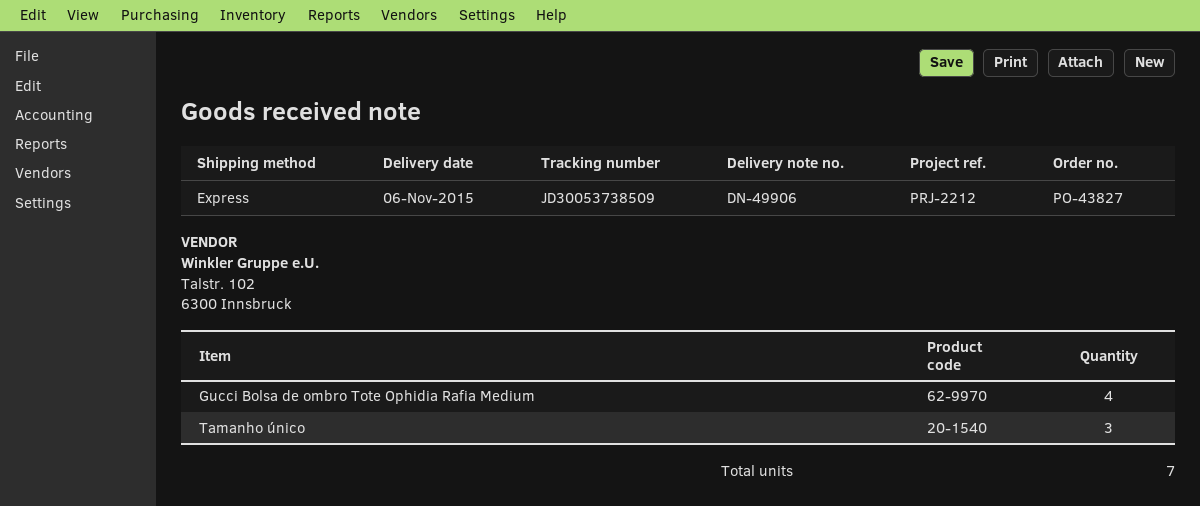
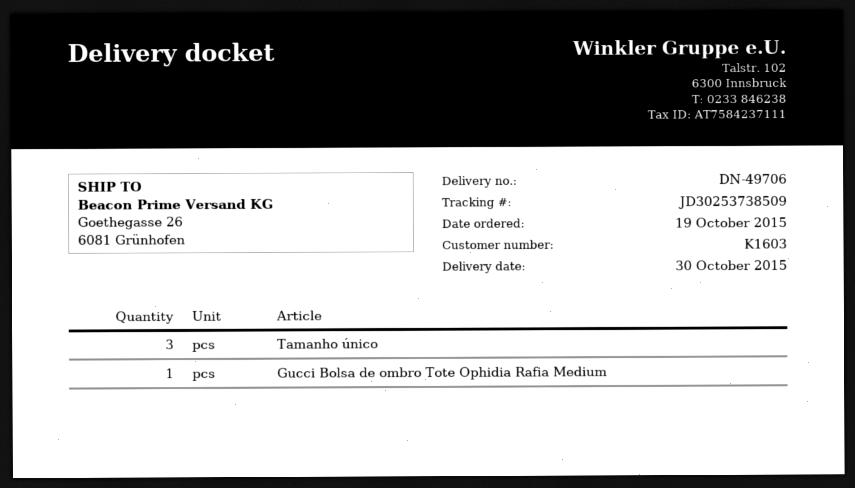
delivery note number: DN-49906 -> DN-49706
delivery date: 2015-11-06 -> 2015-10-30
tracking number: JD30053738509 -> JD30253738509
Gucci Bolsa de ombro Tote Ophidia Rafia Medium: 4 -> 1

